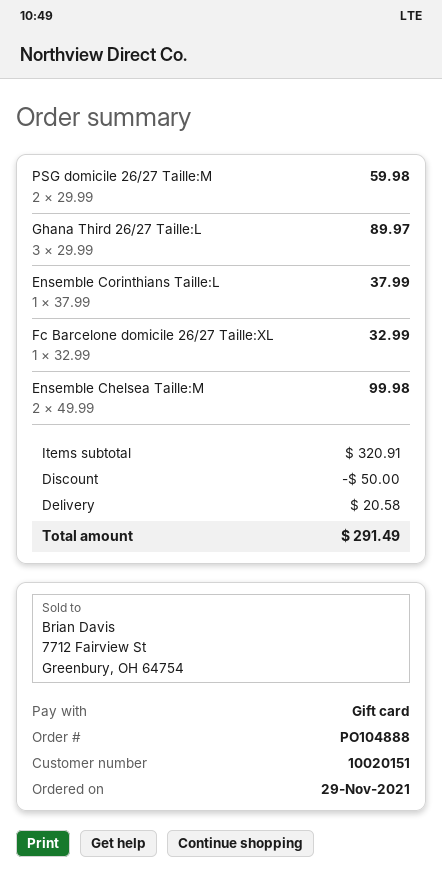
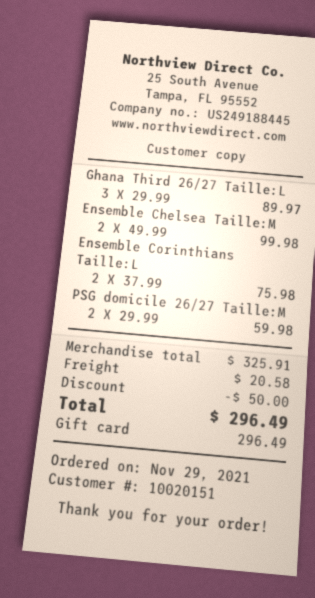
Ensemble Corinthians Taille:L: 1 x 37.99 = 37.99 -> 2 x 37.99 = 75.98
Fc Barcelone domicile 26/27 Taille:XL: 1 x 32.99 = 32.99 -> none
subtotal: 320.91 -> 325.91
total: 291.49 -> 296.49

